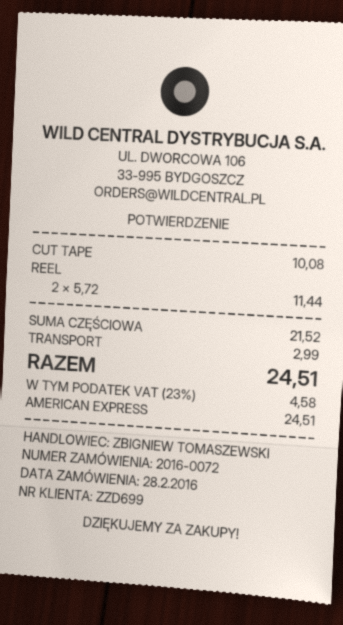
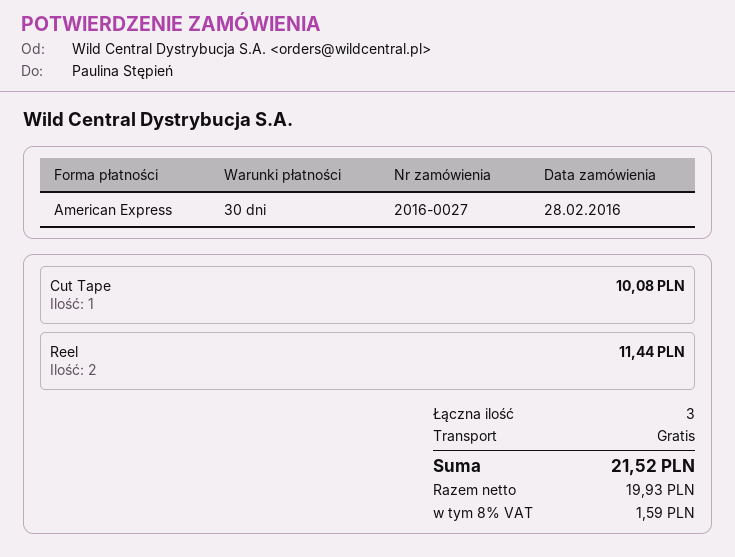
order number: 2016-0072 -> 2016-0027
shipping: 2.99 -> 0.00
tax: 23% = 4.58 -> 8% = 1.59
total: 24.51 -> 21.52

